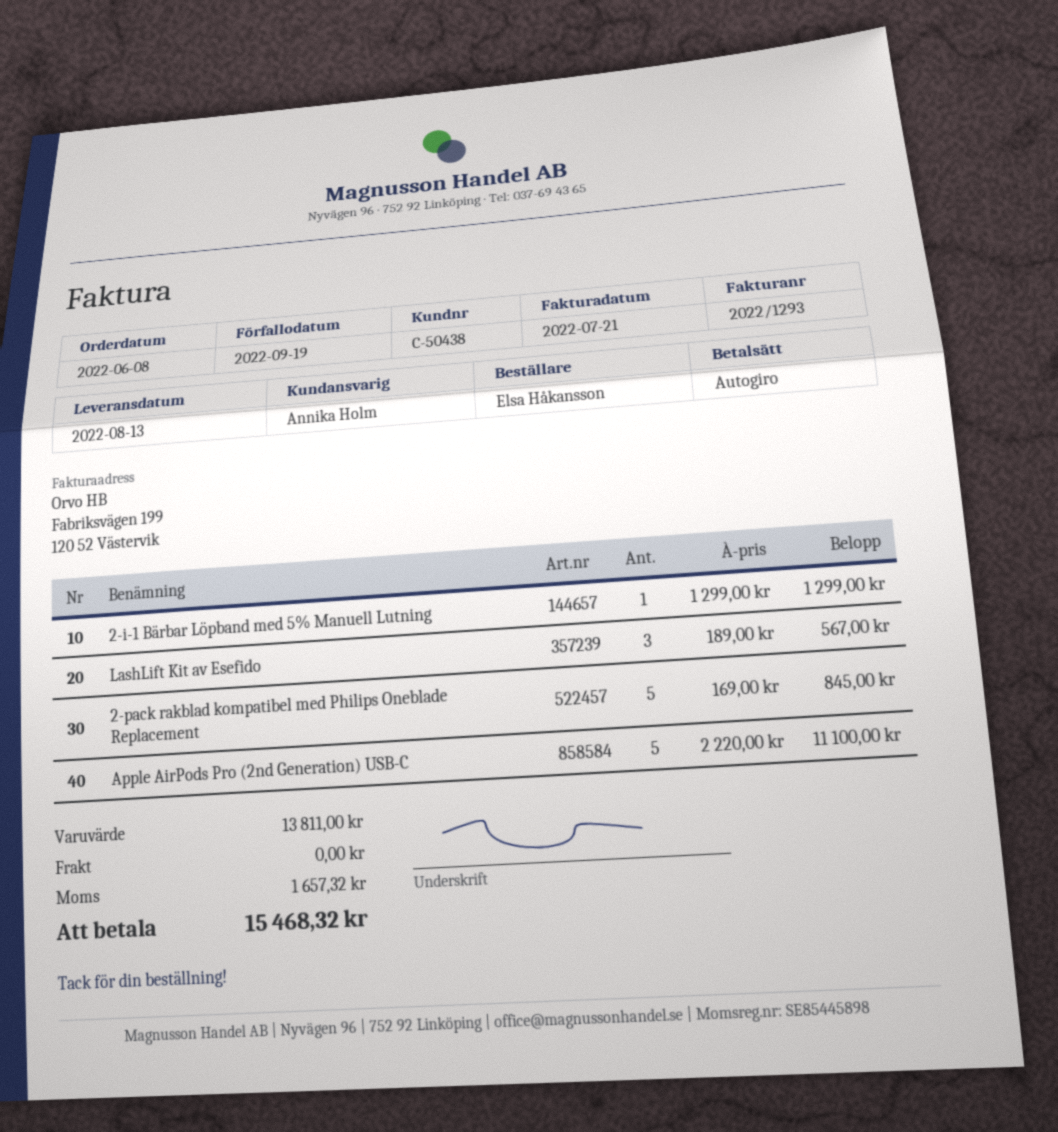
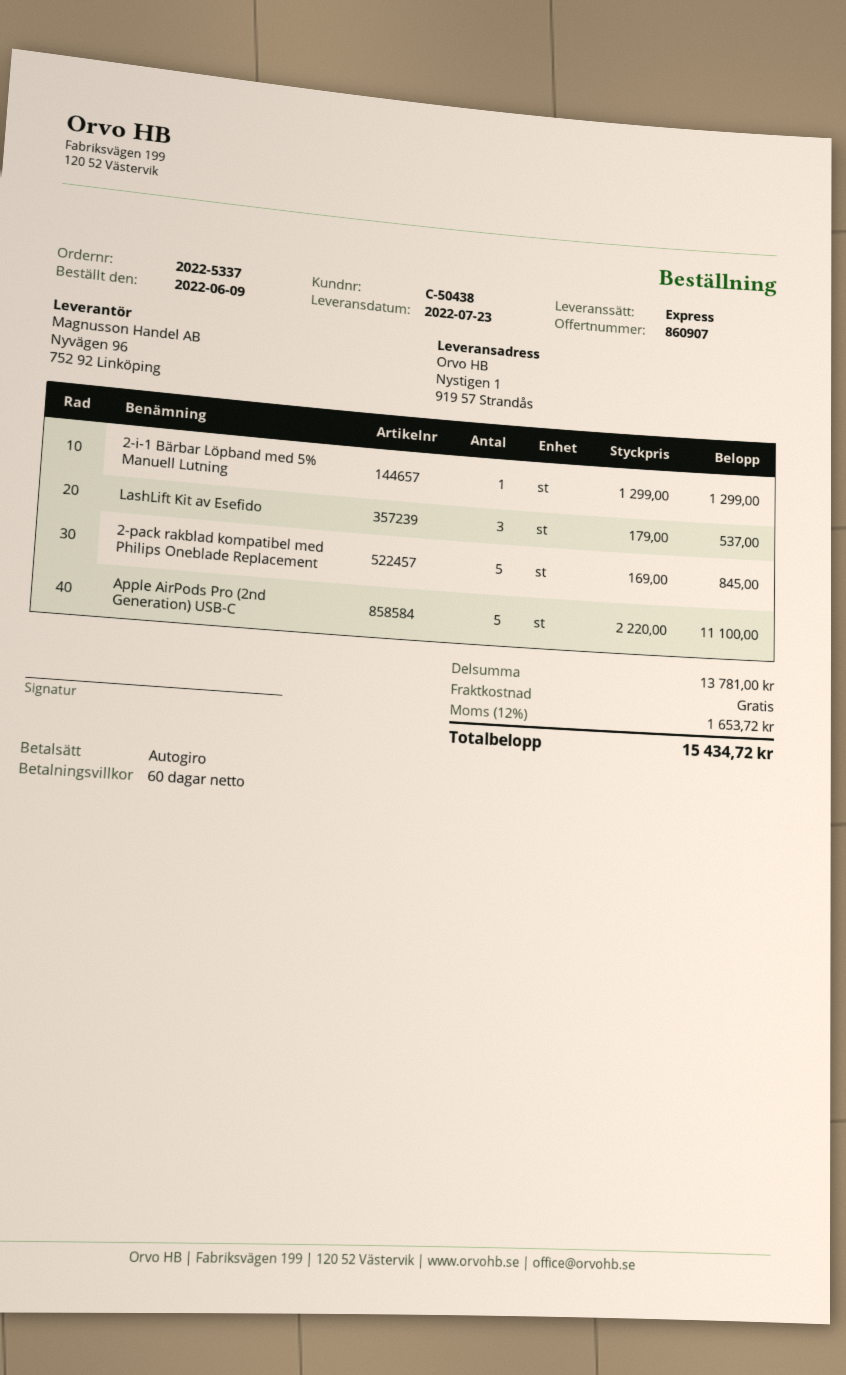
order date: 2022-06-08 -> 2022-06-09
delivery date: 2022-08-13 -> 2022-07-23
LashLift Kit av Esefido: 3 x 189.00 = 567.00 -> 3 x 179.00 = 537.00
subtotal: 13811.00 -> 13781.00
tax: 1657.32 -> 1653.72
total: 15468.32 -> 15434.72

